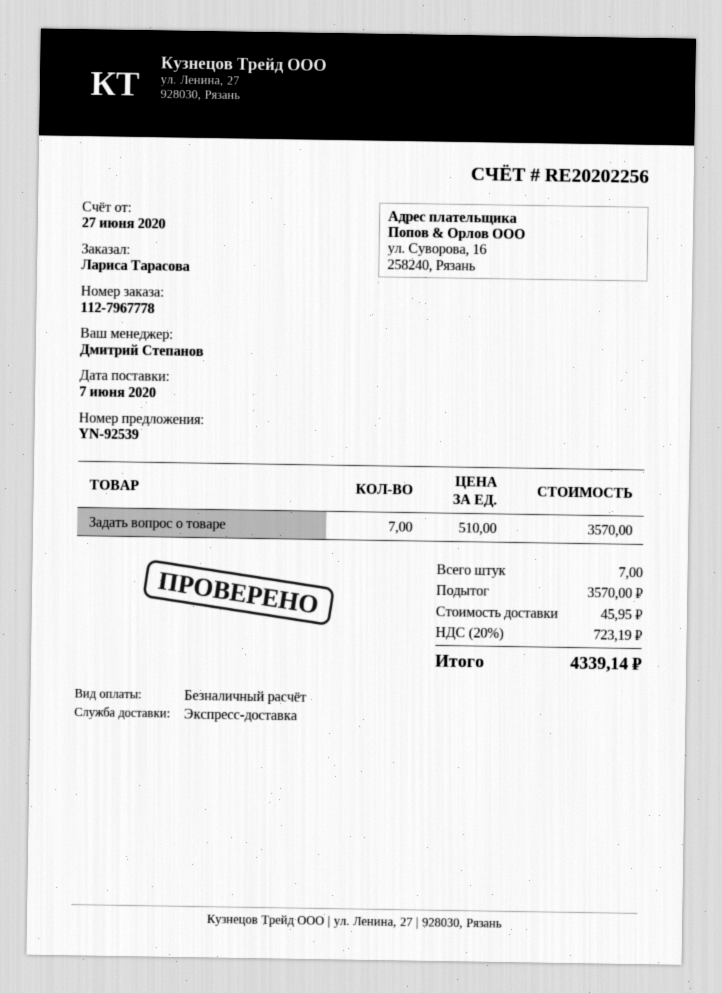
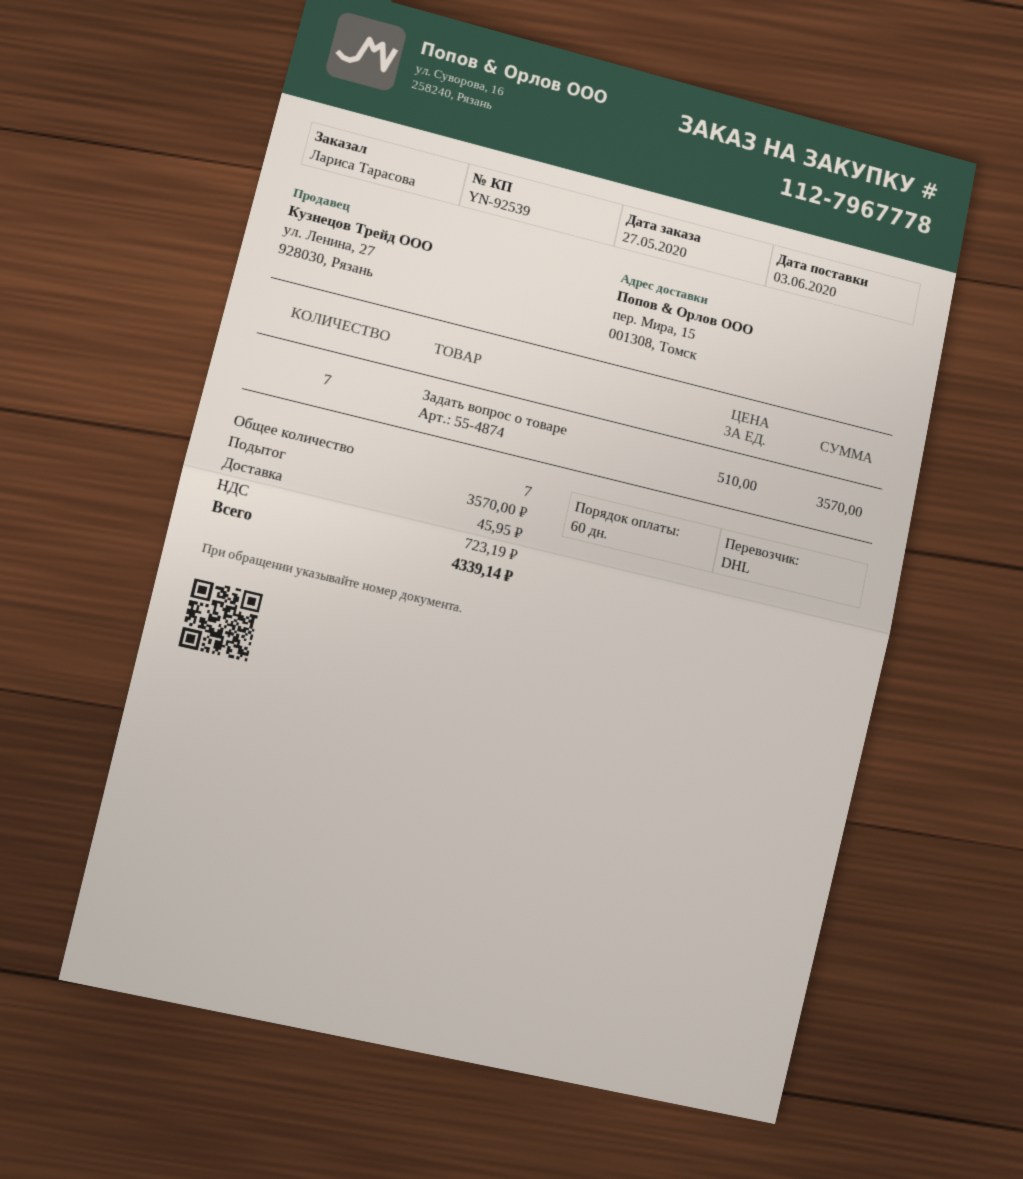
delivery date: 2020-06-07 -> 2020-06-03
shipping method: express -> DHL

